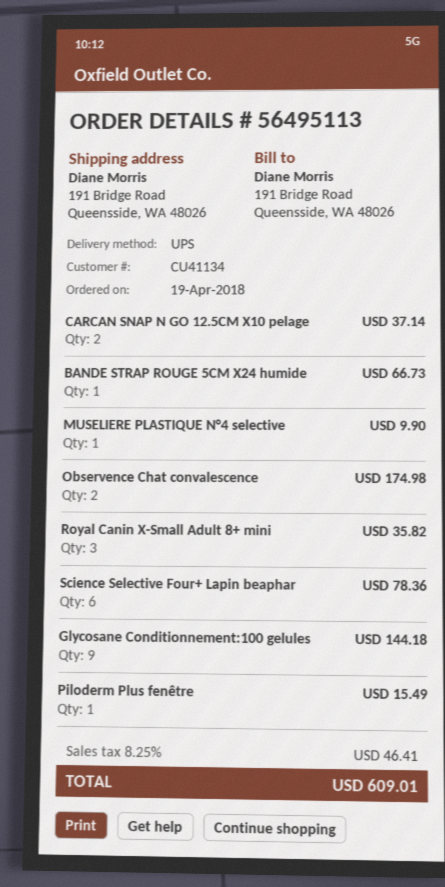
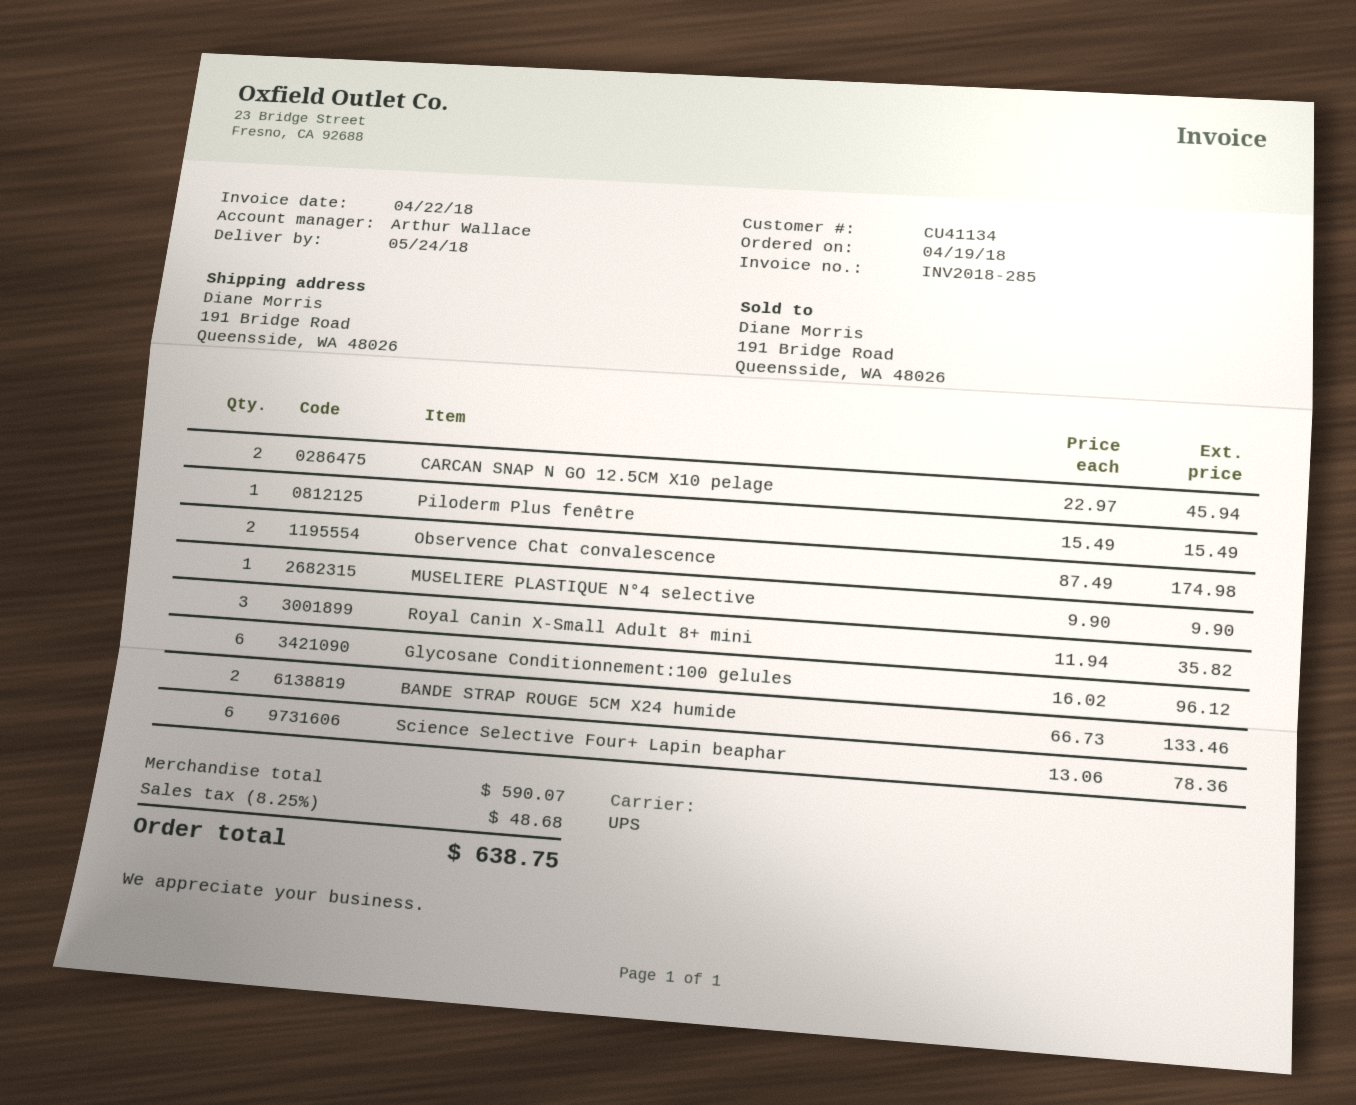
CARCAN SNAP N GO 12.5CM X10 pelage: 2 for 37.14 -> 2 for 45.94
BANDE STRAP ROUGE 5CM X24 humide: 1 for 66.73 -> 2 for 133.46
Glycosane Conditionnement:100 gelules: 9 for 144.18 -> 6 for 96.12
tax: 8.25% = 46.41 -> 8.25% = 48.68
total: 609.01 -> 638.75

